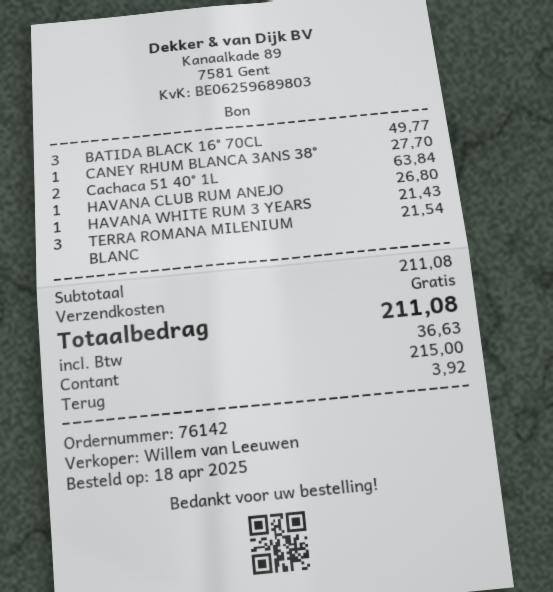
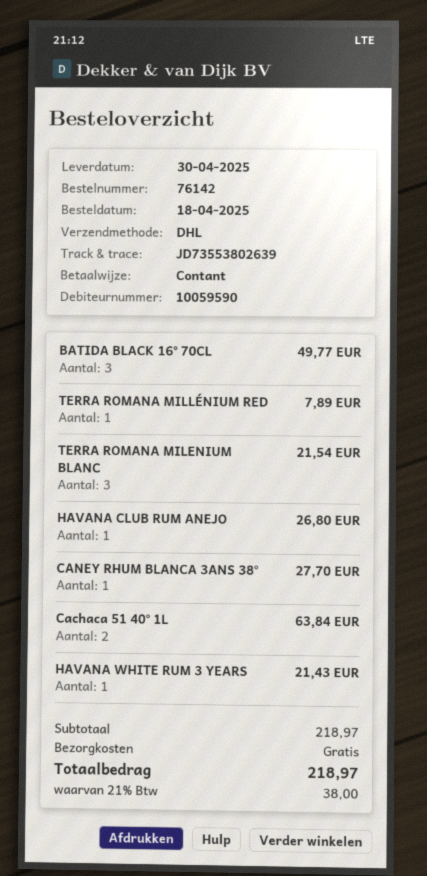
TERRA ROMANA MILLÉNIUM RED: none -> 1 for 7.89
subtotal: 211.08 -> 218.97
tax: 36.63 -> 38.00
total: 211.08 -> 218.97

